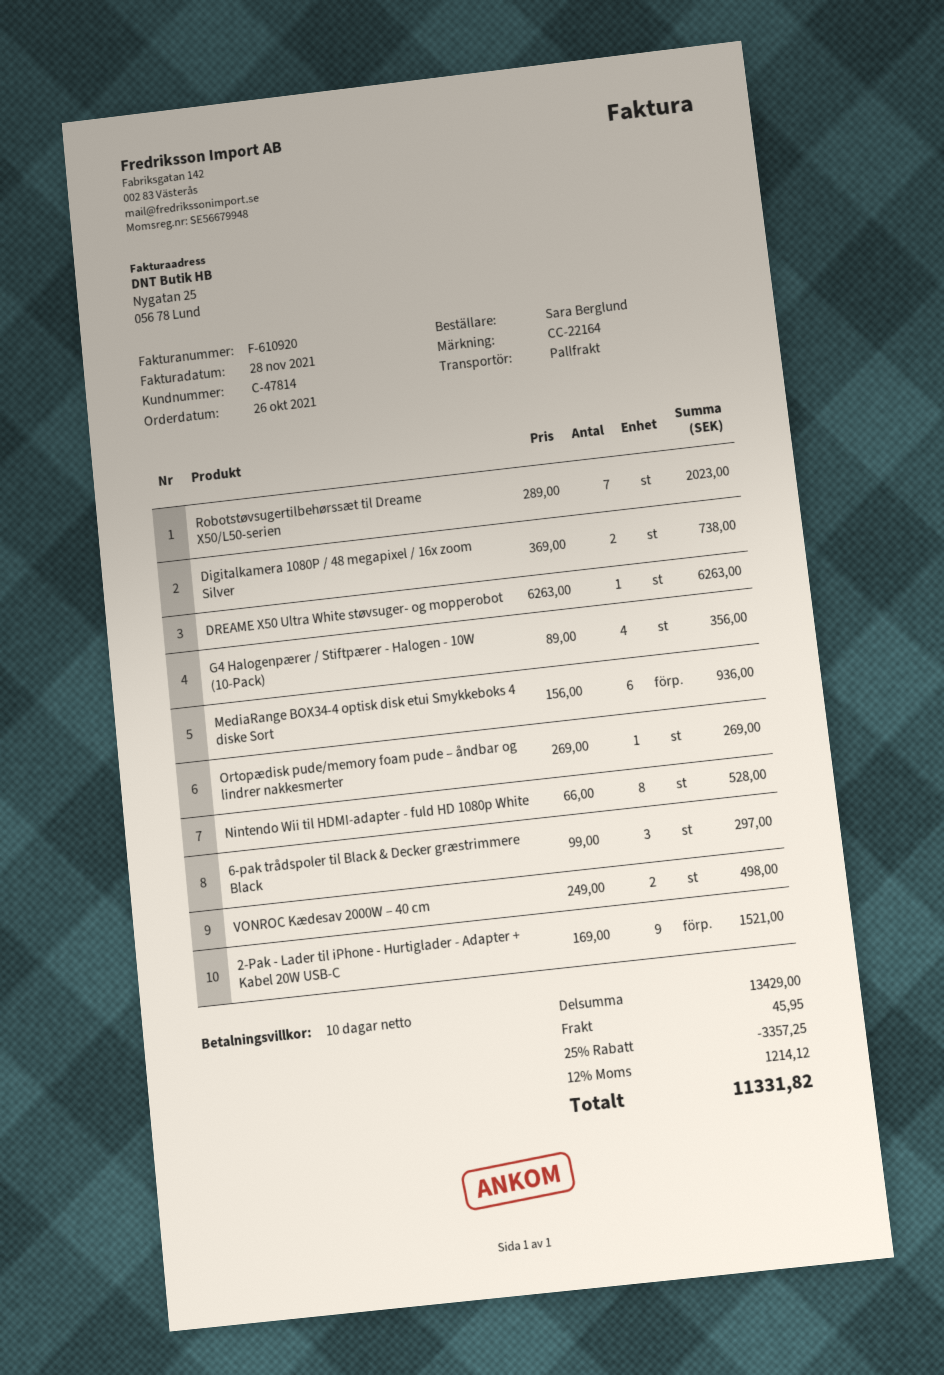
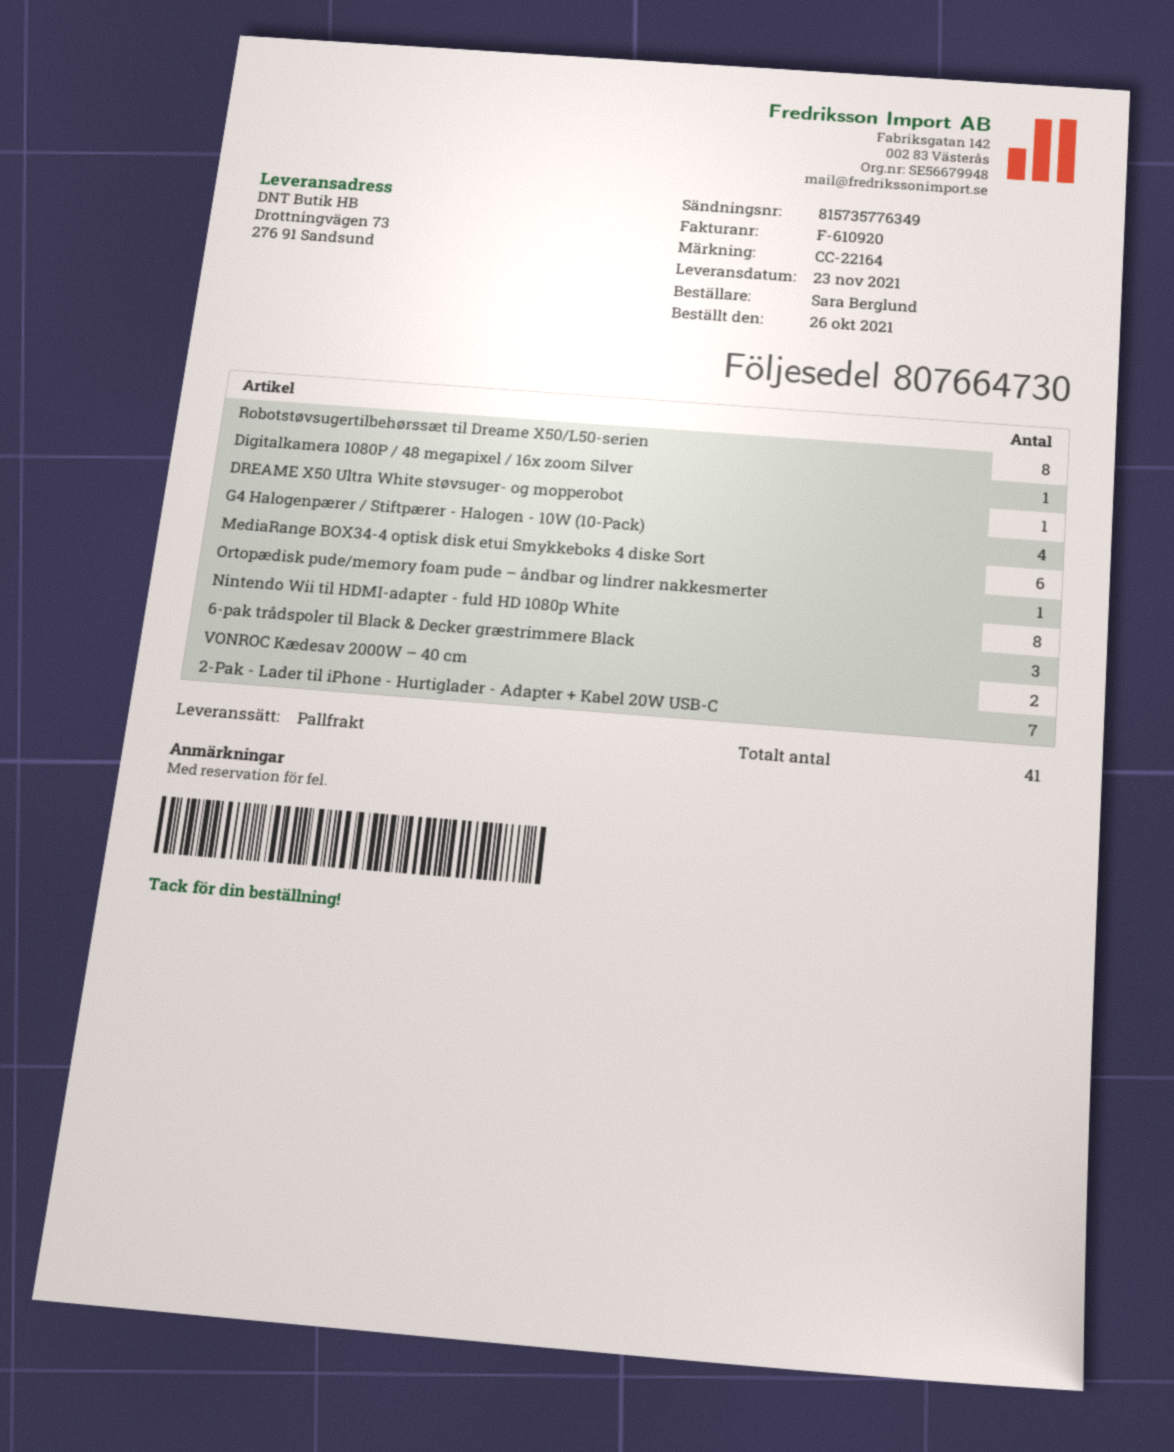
Robotstøvsugertilbehørssæt til Dreame X50/L50-serien: 7 -> 8
Digitalkamera 1080P / 48 megapixel / 16x zoom Silver: 2 -> 1
2-Pak - Lader til iPhone - Hurtiglader - Adapter + Kabel 20W USB-C: 9 -> 7

